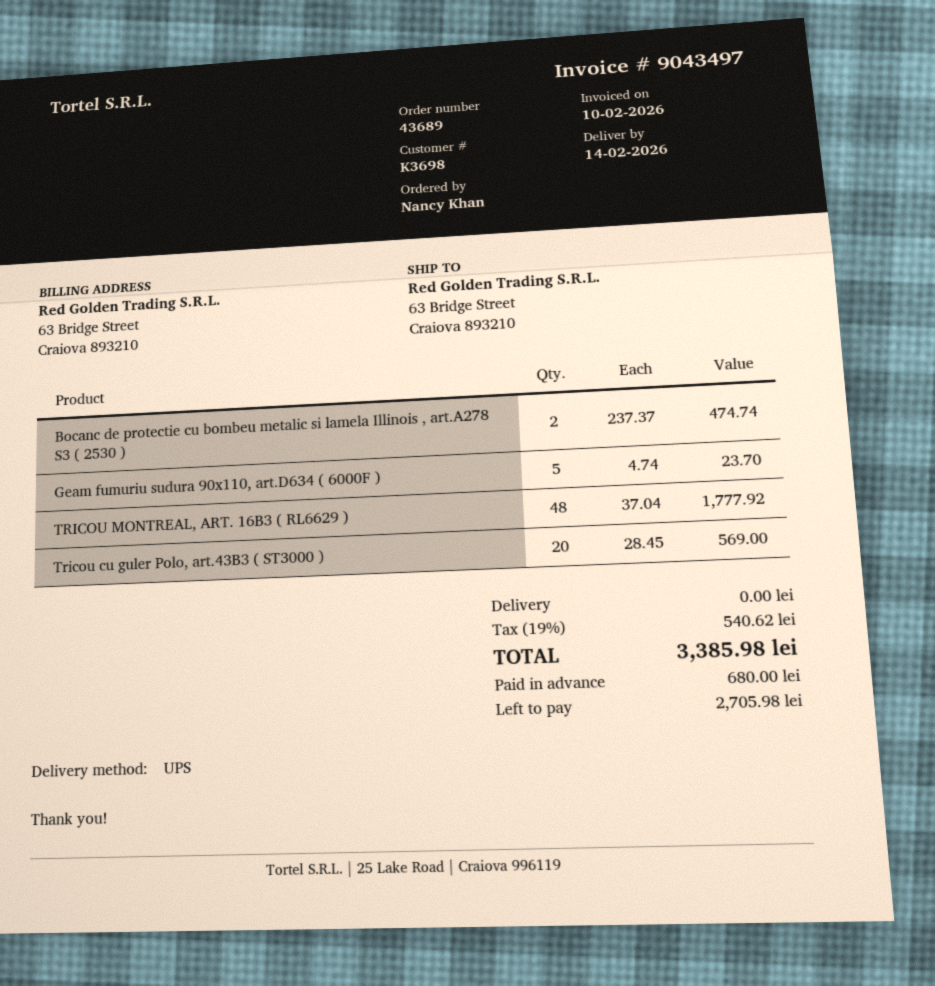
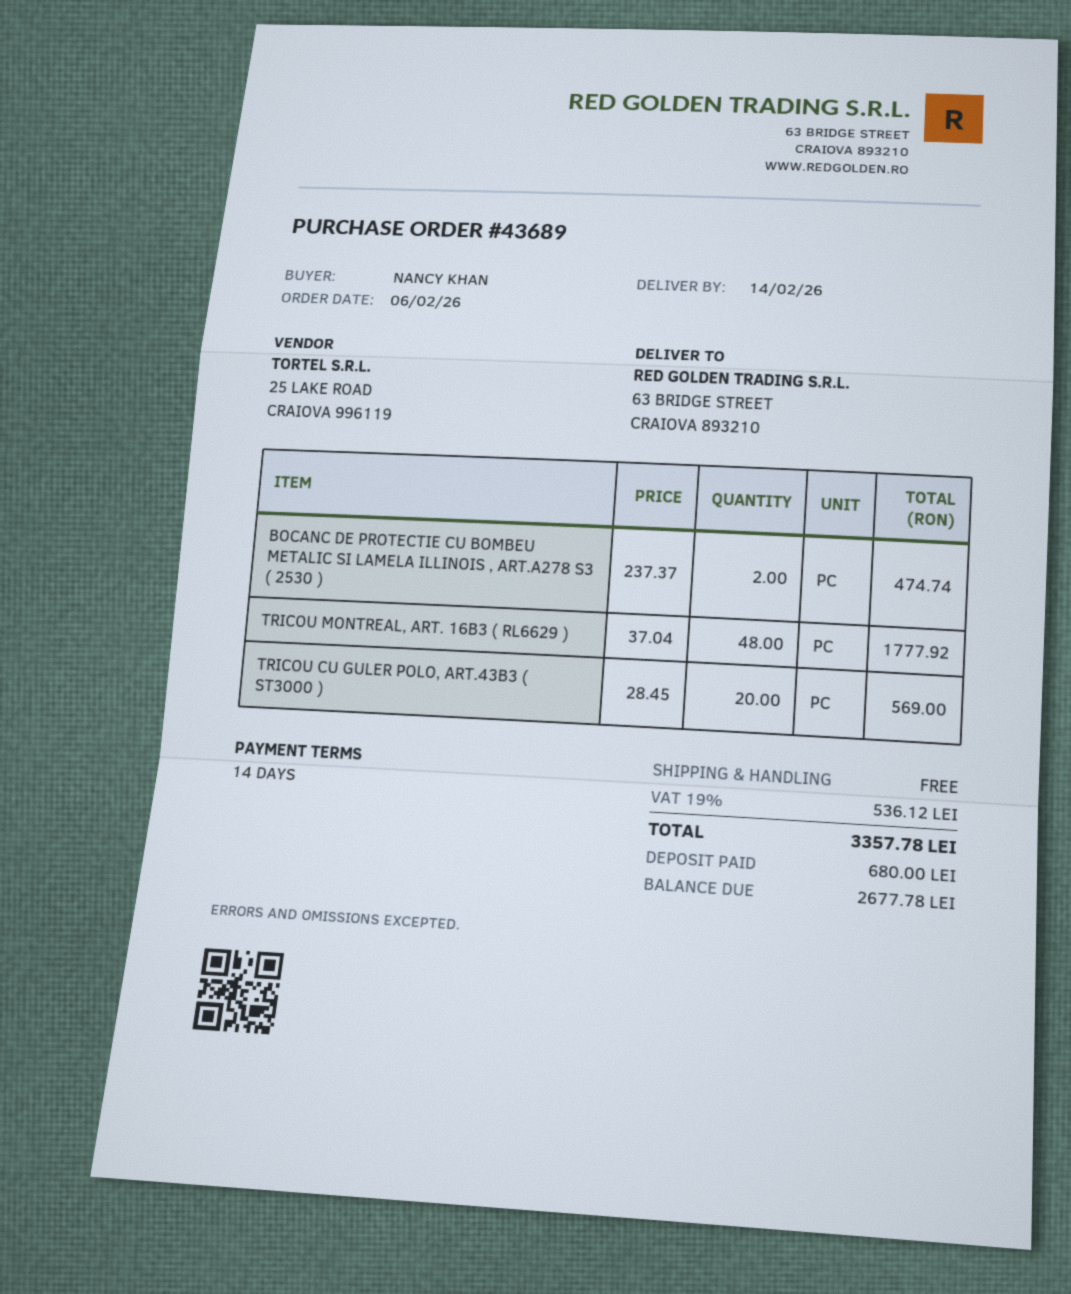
Geam fumuriu sudura 90x110, art.D634 ( 6000F ): 5 x 4.74 = 23.70 -> none
tax: 19% = 540.62 -> 19% = 536.12
total: 3385.98 -> 3357.78
balance: 2705.98 -> 2677.78

